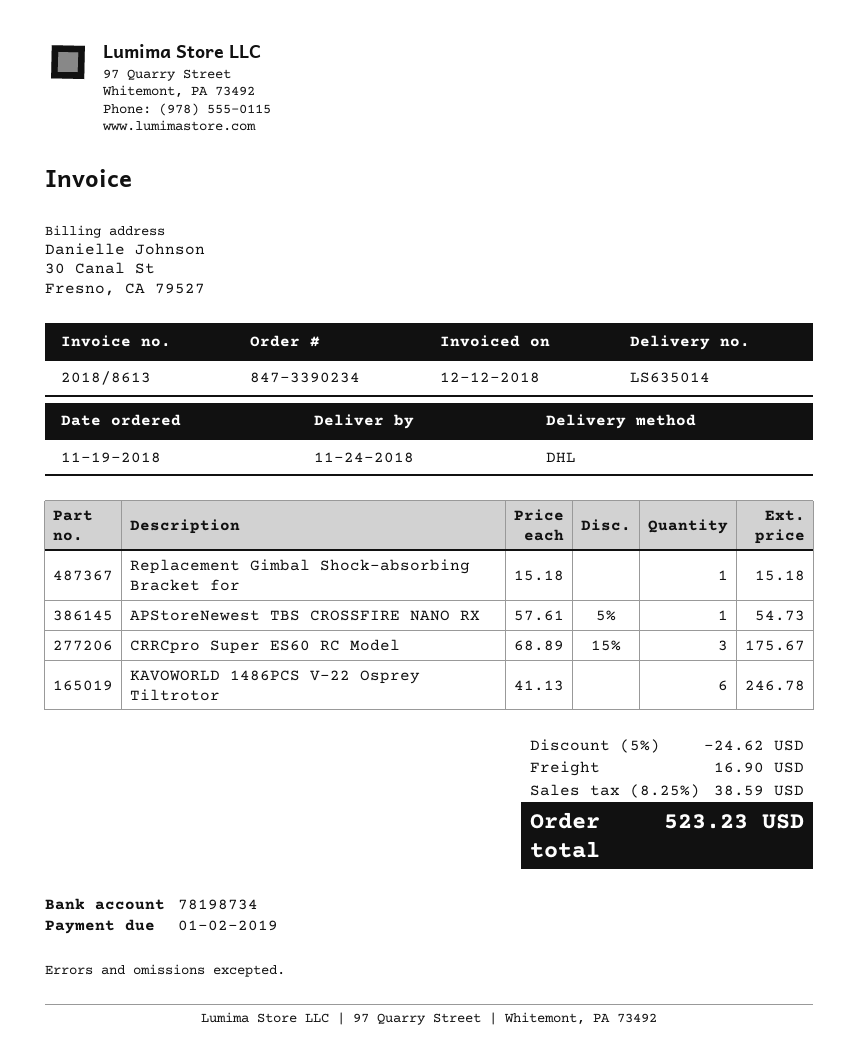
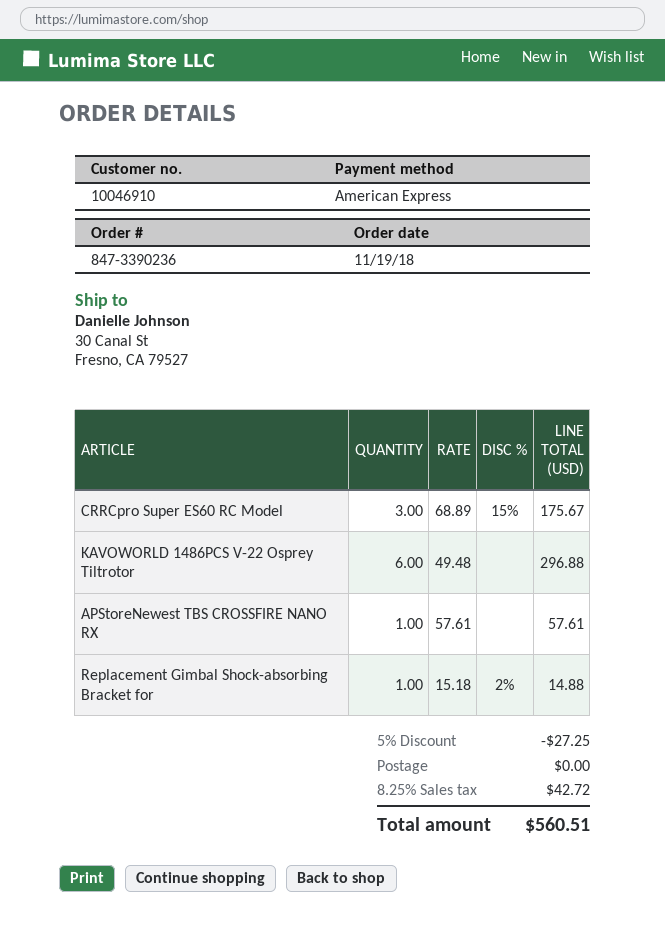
order number: 847-3390234 -> 847-3390236
Replacement Gimbal Shock-absorbing Bracket for: 1 x 15.18 = 15.18 -> 1 x 15.18 - 2% = 14.88
APStoreNewest TBS CROSSFIRE NANO RX: 1 x 57.61 - 5% = 54.73 -> 1 x 57.61 = 57.61
KAVOWORLD 1486PCS V-22 Osprey Tiltrotor: 6 x 41.13 = 246.78 -> 6 x 49.48 = 296.88
discount: 5% = 24.62 -> 5% = 27.25
shipping: 16.90 -> 0.00
tax: 8.25% = 38.59 -> 8.25% = 42.72
total: 523.23 -> 560.51

